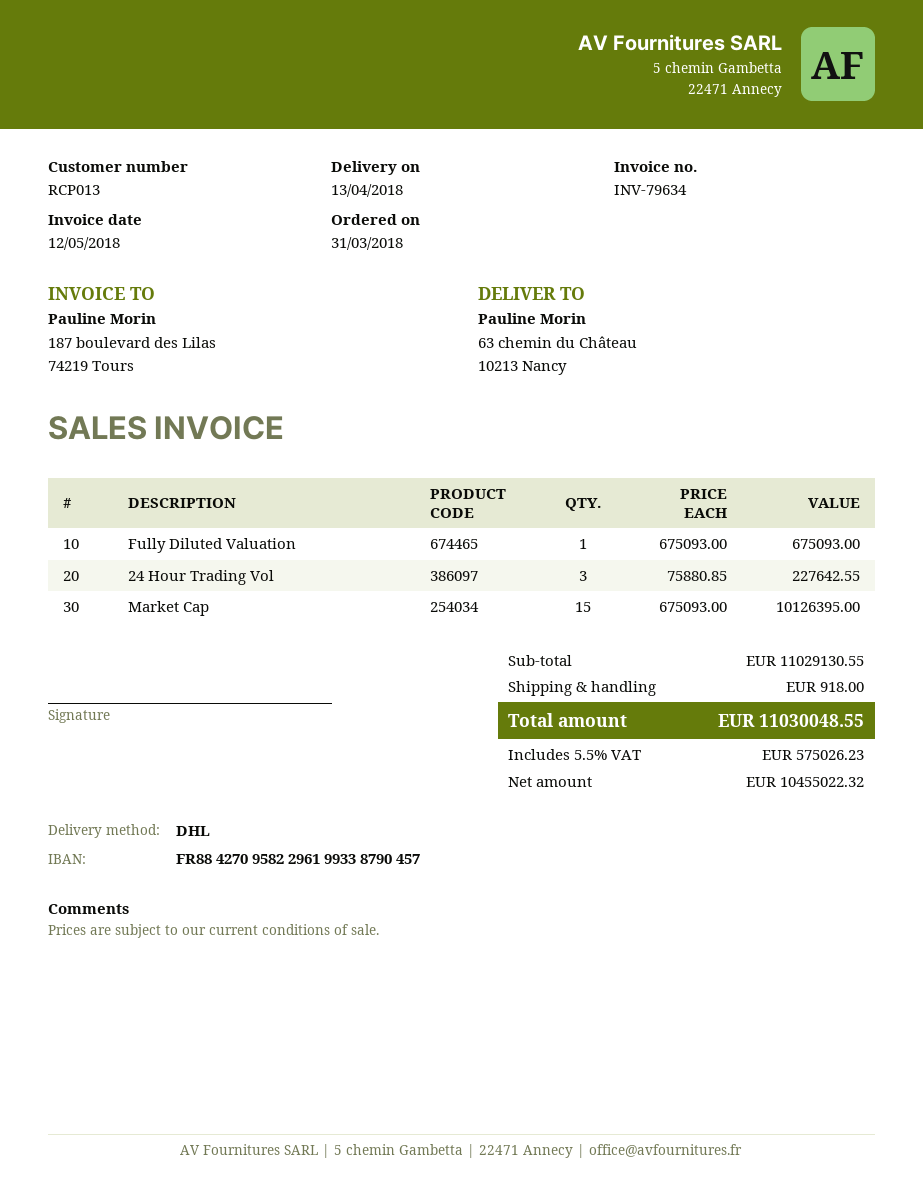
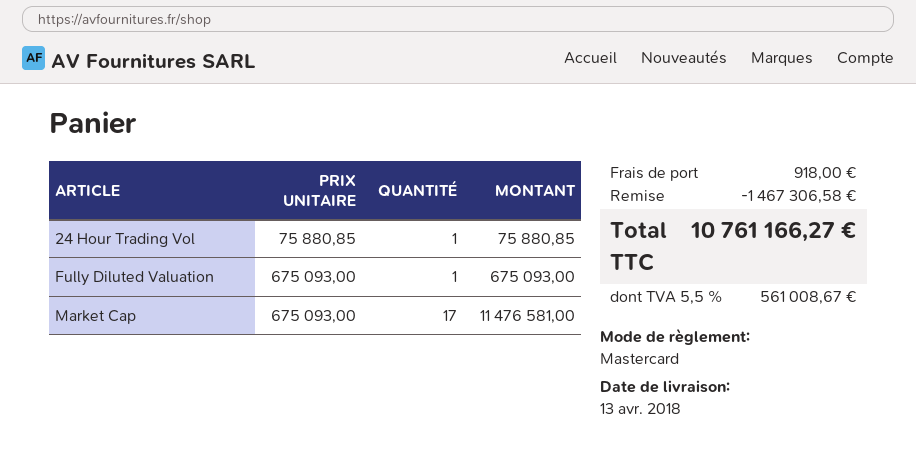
24 Hour Trading Vol: 3 x 75880.85 = 227642.55 -> 1 x 75880.85 = 75880.85
Market Cap: 15 x 675093.00 = 10126395.00 -> 17 x 675093.00 = 11476581.00
discount: none -> 1467306.58
tax: 5.5% = 575026.23 -> 5.5% = 561008.67
total: 11030048.55 -> 10761166.27

